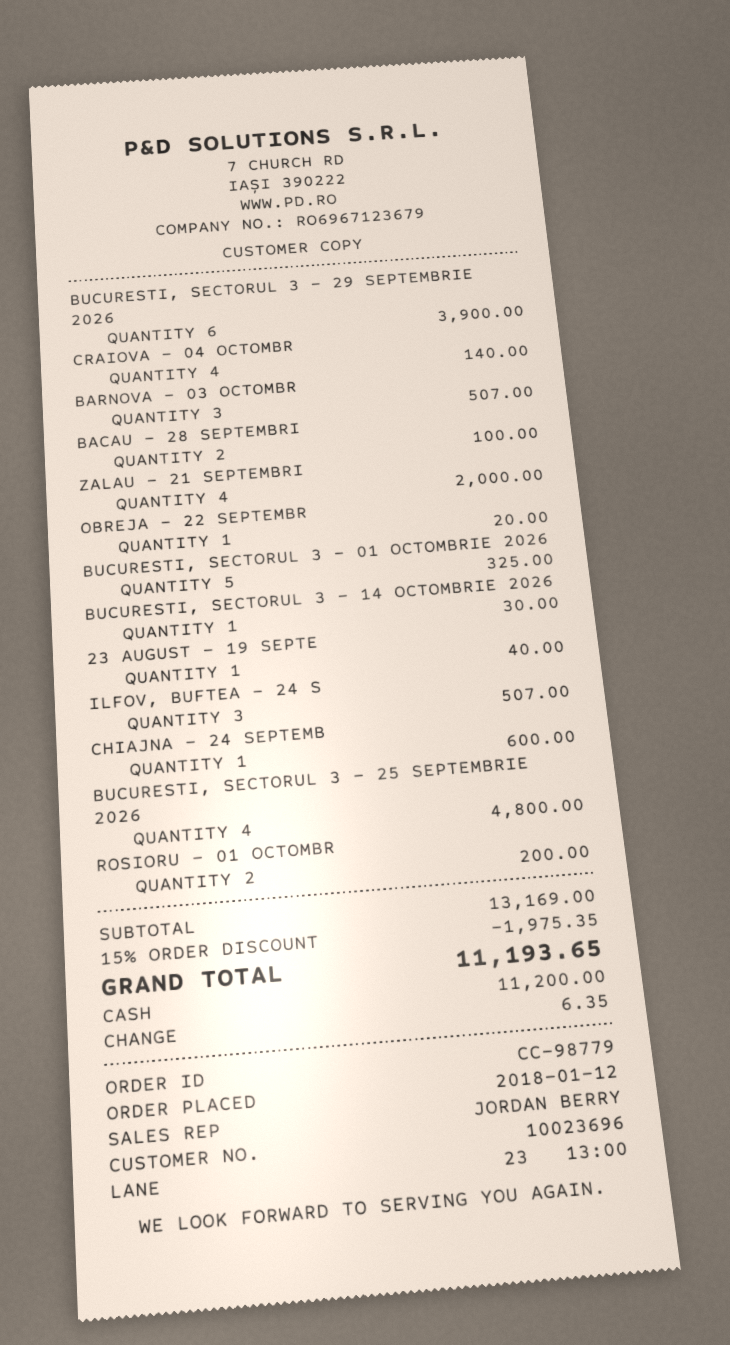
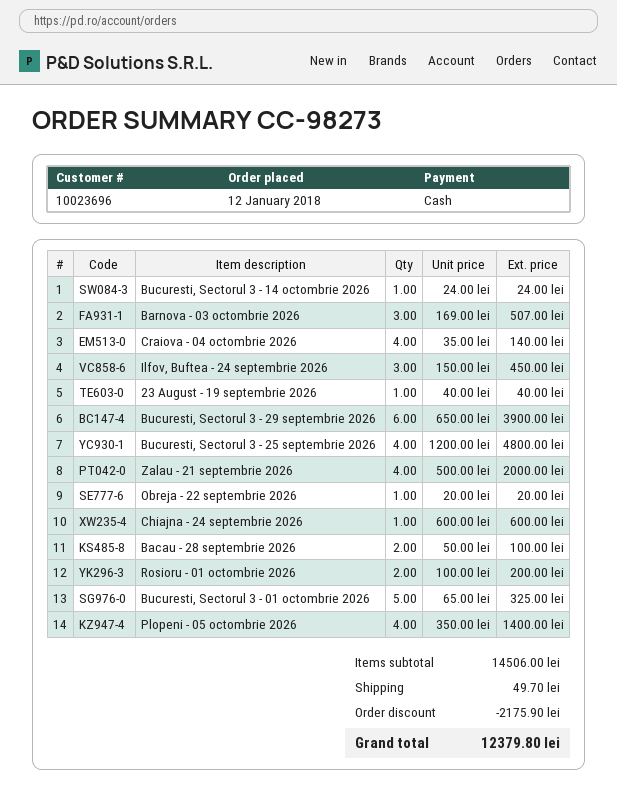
order number: CC-98779 -> CC-98273
BUCURESTI, SECTORUL 3 - 14 OCTOMBRIE 2026: 1 for 30.00 -> 1 for 24.00
ILFOV, BUFTEA - 24 S: 3 for 507.00 -> 3 for 450.00
Plopeni - 05 octombrie 2026: none -> 4 for 1400.00
subtotal: 13169.00 -> 14506.00
discount: 1975.35 -> 2175.90
shipping: none -> 49.70
total: 11193.65 -> 12379.80

